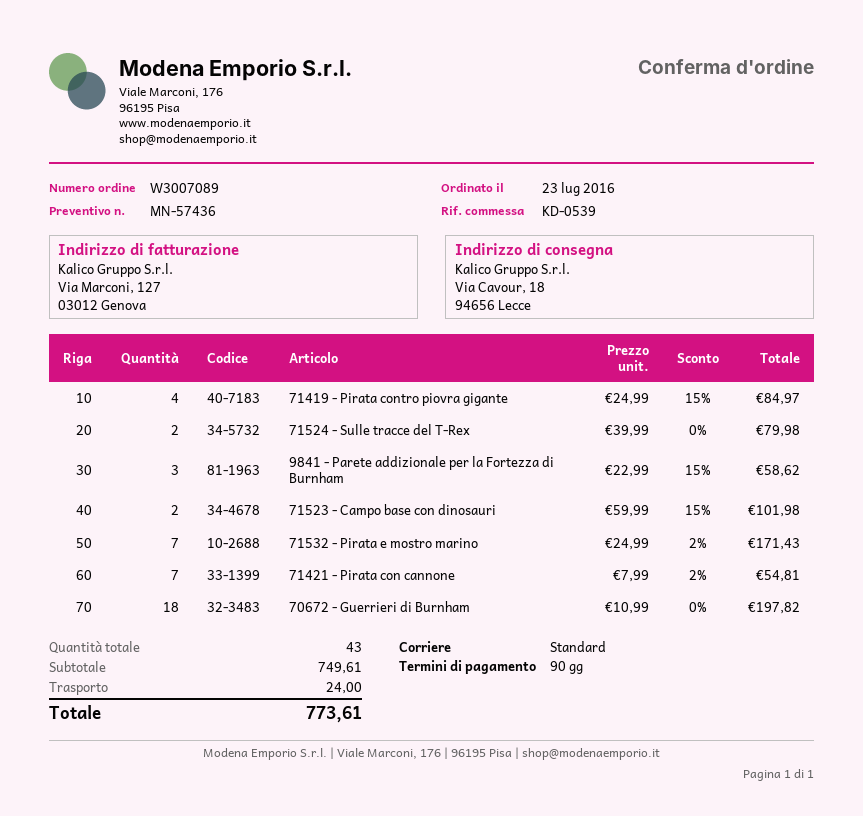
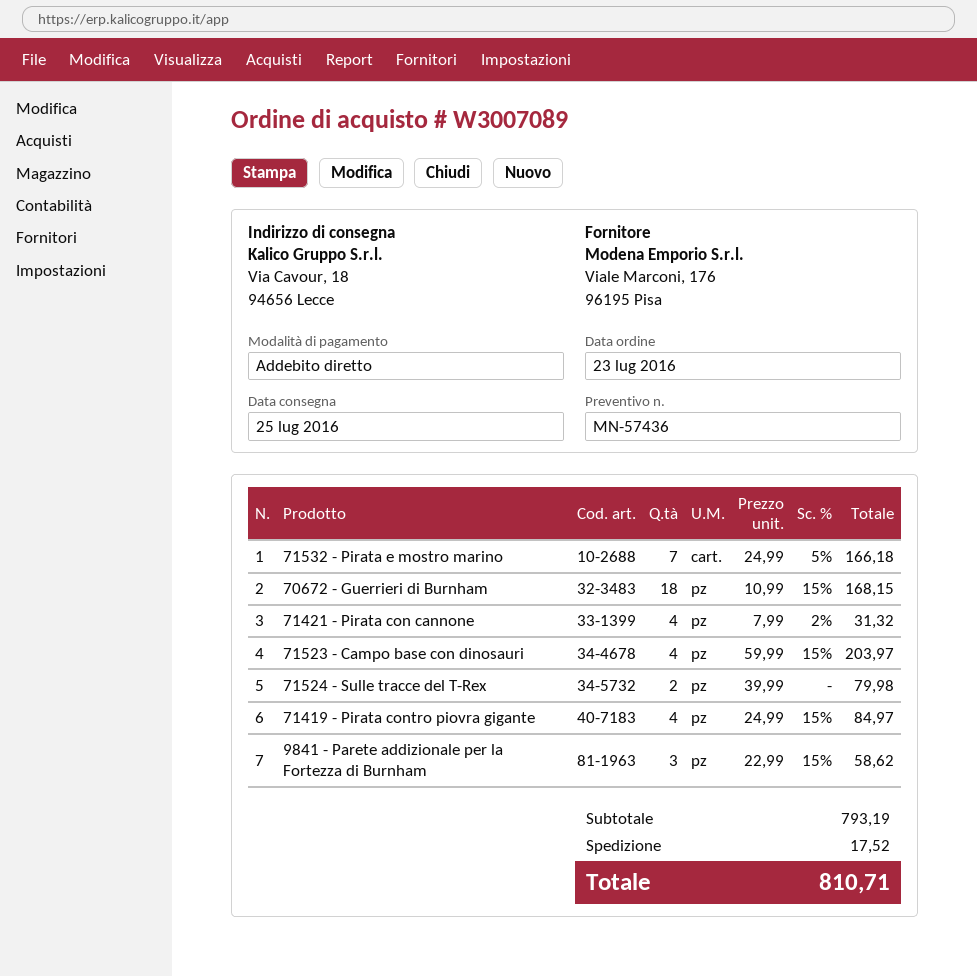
71523 - Campo base con dinosauri: 2 x 59.99 - 15% = 101.98 -> 4 x 59.99 - 15% = 203.97
71532 - Pirata e mostro marino: 7 x 24.99 - 2% = 171.43 -> 7 x 24.99 - 5% = 166.18
71421 - Pirata con cannone: 7 x 7.99 - 2% = 54.81 -> 4 x 7.99 - 2% = 31.32
70672 - Guerrieri di Burnham: 18 x 10.99 = 197.82 -> 18 x 10.99 - 15% = 168.15
subtotal: 749.61 -> 793.19
shipping: 24.00 -> 17.52
total: 773.61 -> 810.71

